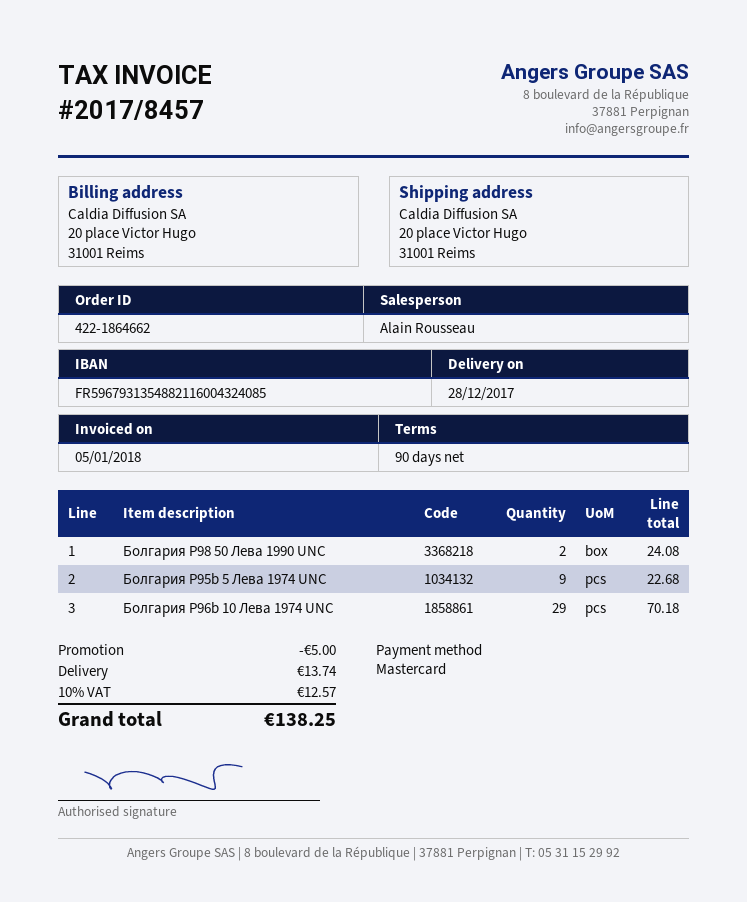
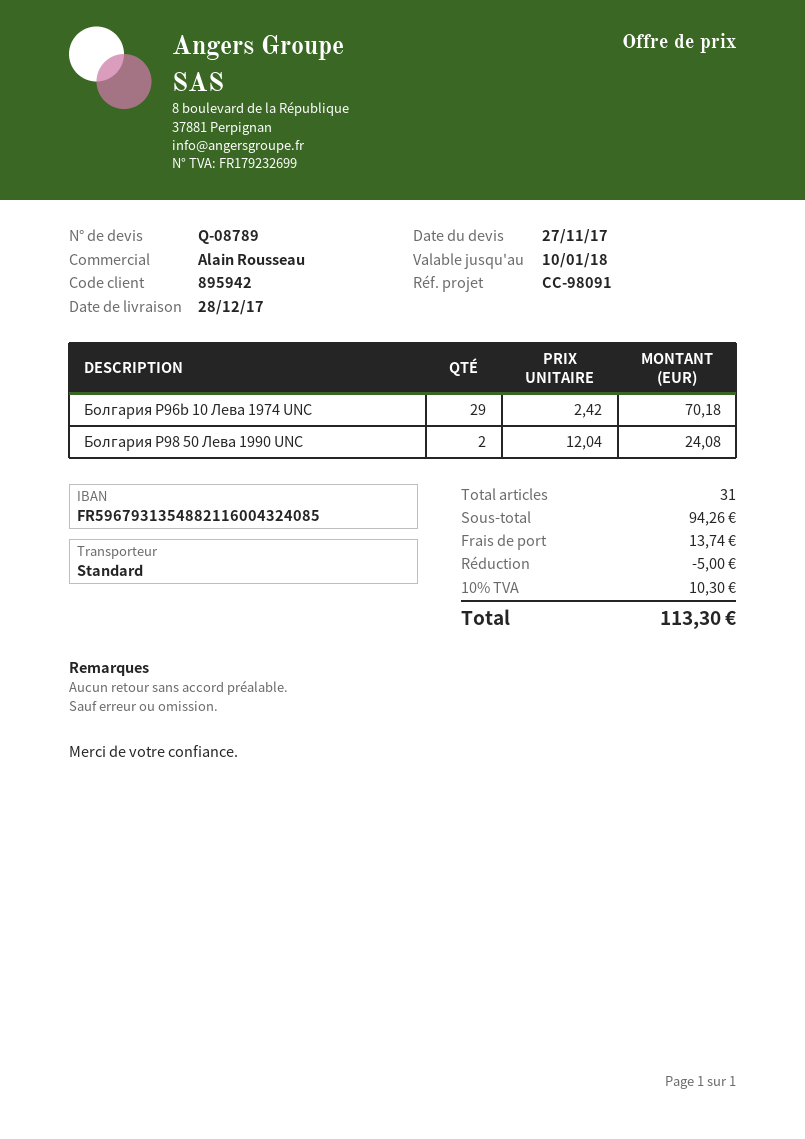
Болгария P95b 5 Лева 1974 UNC: 9 for 22.68 -> none
tax: 10% = 12.57 -> 10% = 10.30
total: 138.25 -> 113.30

